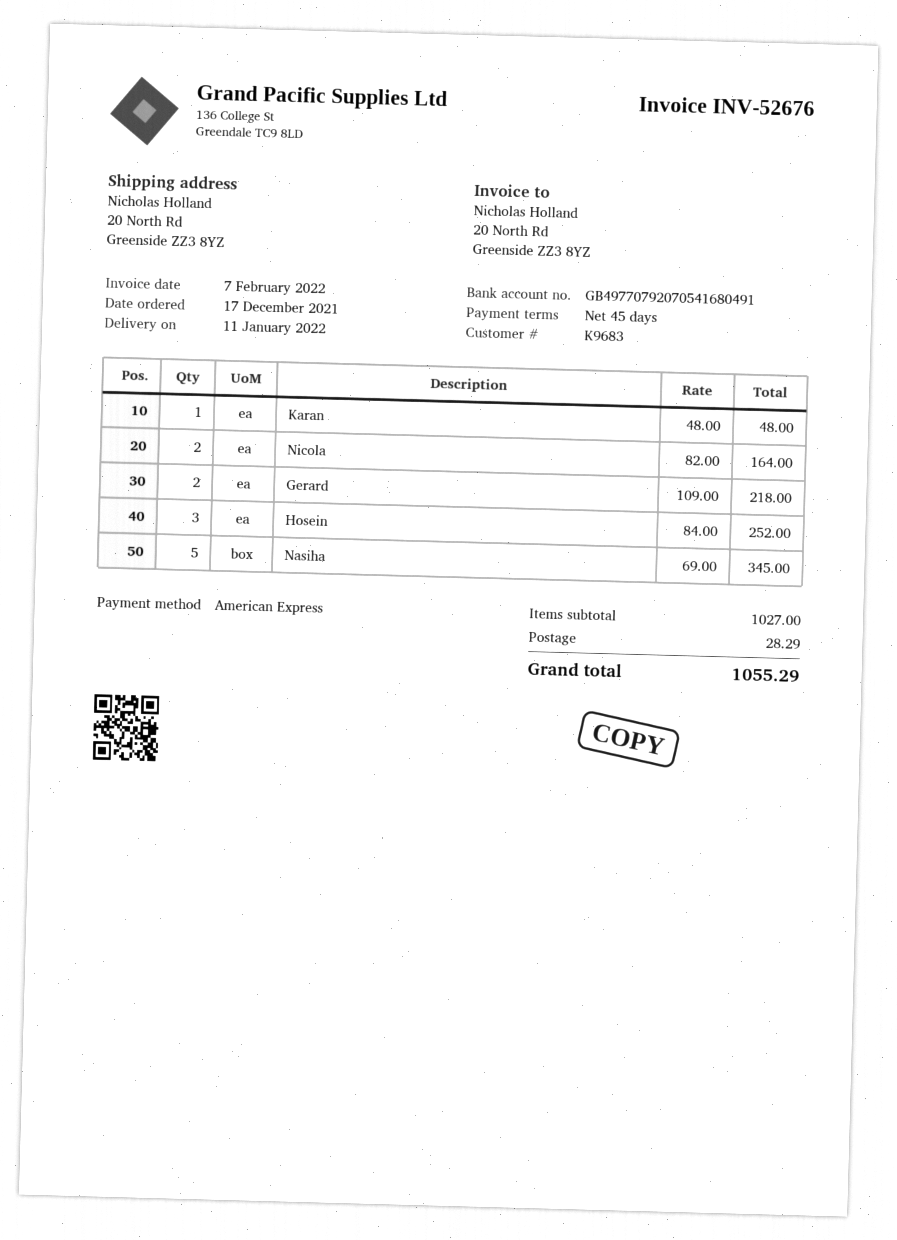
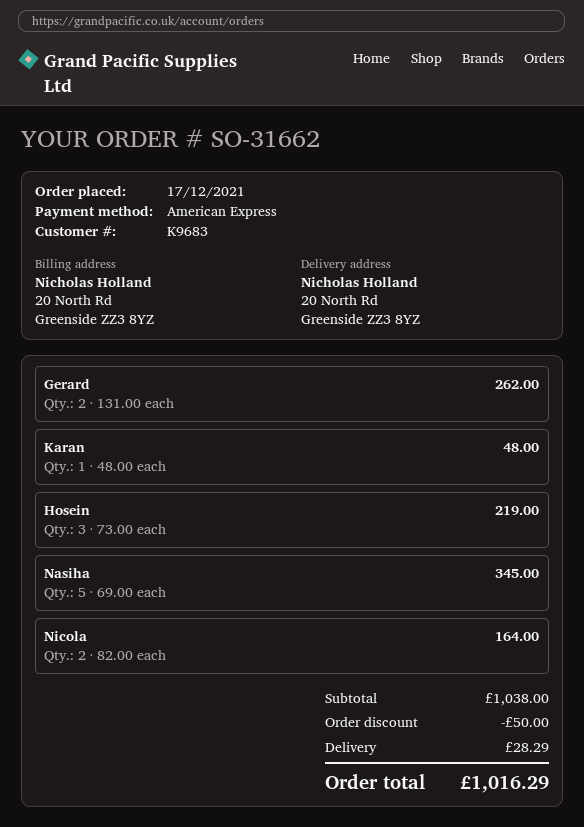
Gerard: 2 x 109.00 = 218.00 -> 2 x 131.00 = 262.00
Hosein: 3 x 84.00 = 252.00 -> 3 x 73.00 = 219.00
subtotal: 1027.00 -> 1038.00
discount: none -> 50.00
total: 1055.29 -> 1016.29

